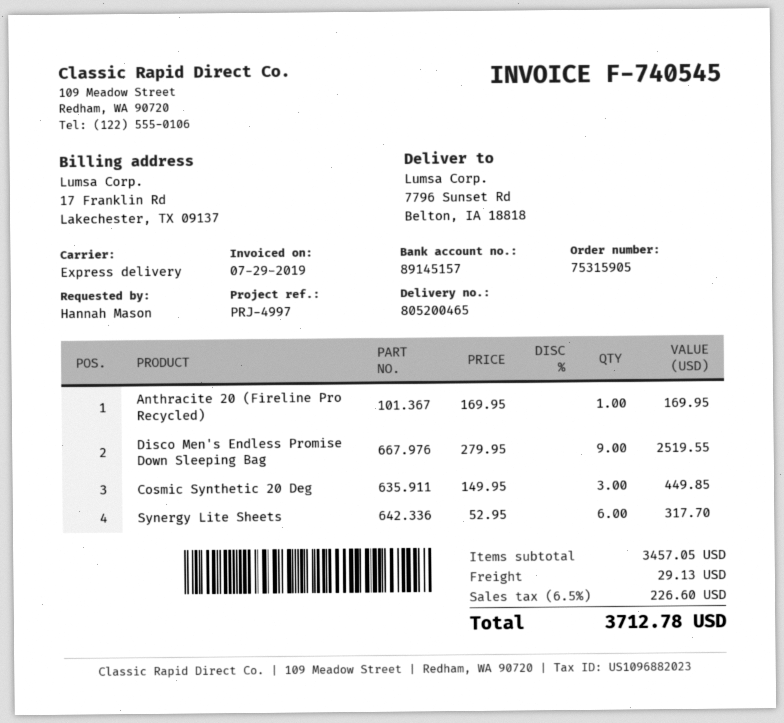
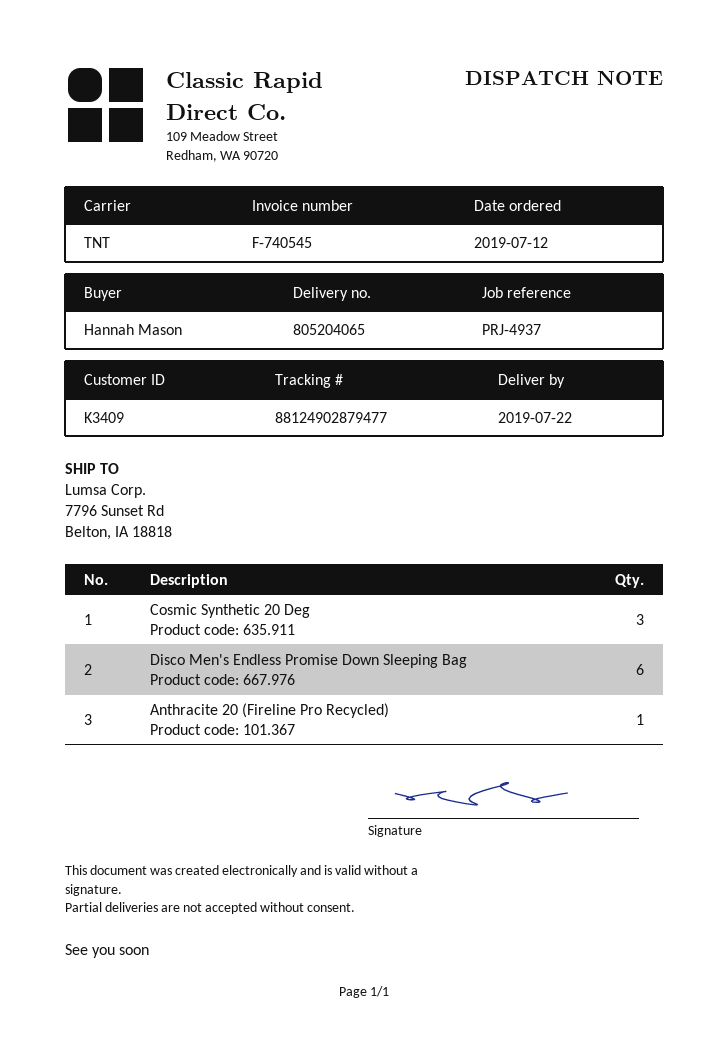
delivery note number: 805200465 -> 805204065
reference: PRJ-4997 -> PRJ-4937
shipping method: express -> TNT
Disco Men's Endless Promise Down Sleeping Bag: 9 -> 6
Synergy Lite Sheets: 6 -> none

